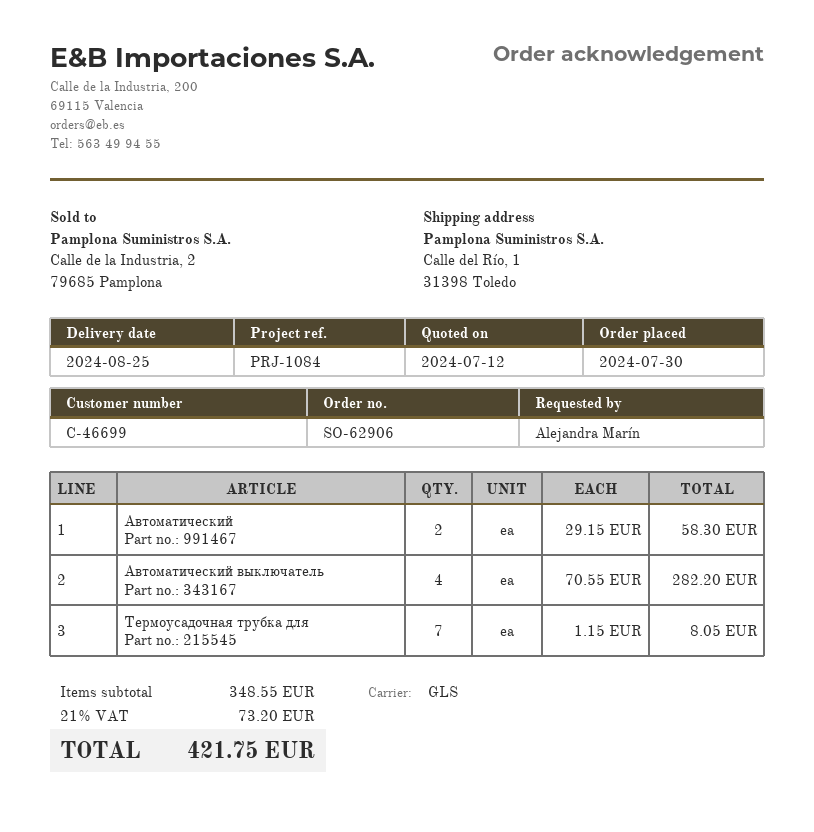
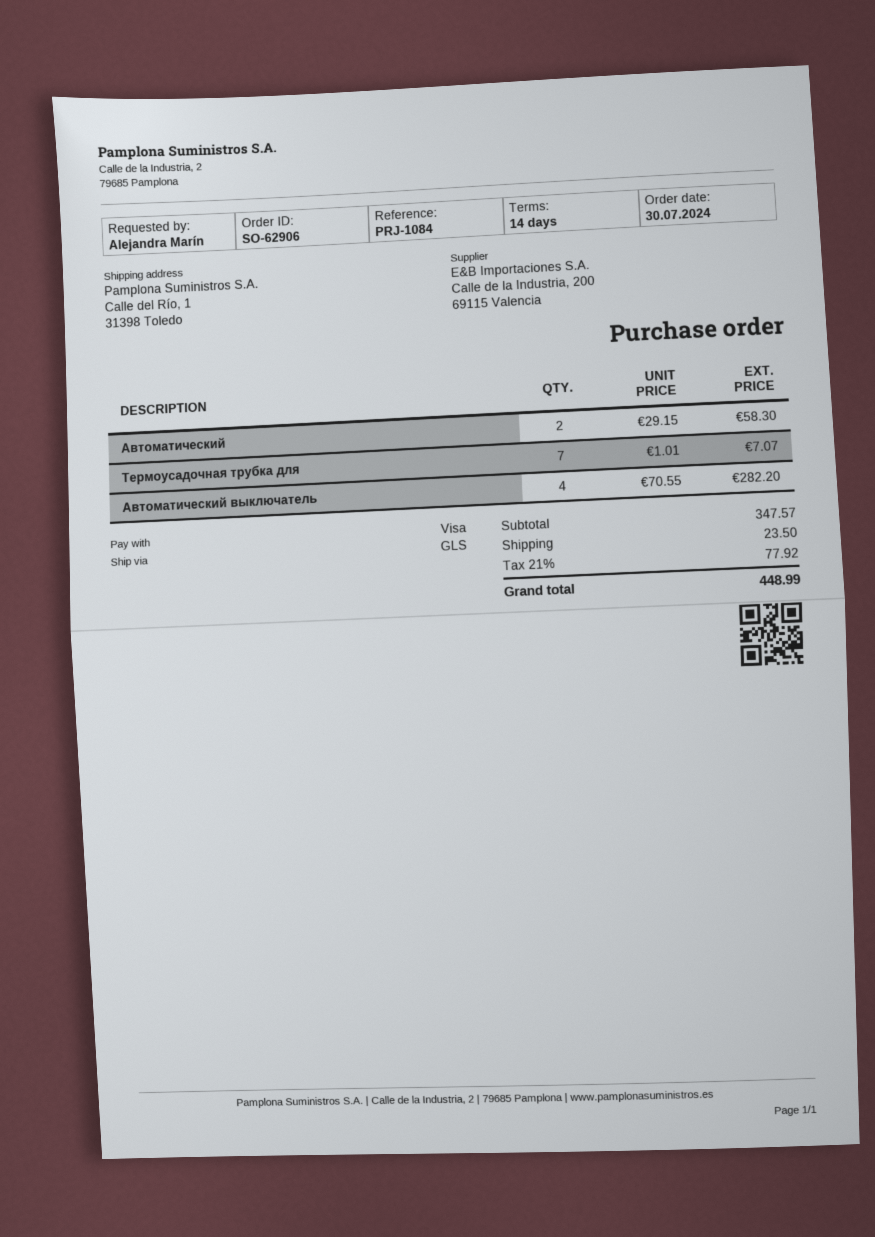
Термоусадочная трубка для: 7 x 1.15 = 8.05 -> 7 x 1.01 = 7.07
subtotal: 348.55 -> 347.57
shipping: none -> 23.50
tax: 21% = 73.20 -> 21% = 77.92
total: 421.75 -> 448.99

